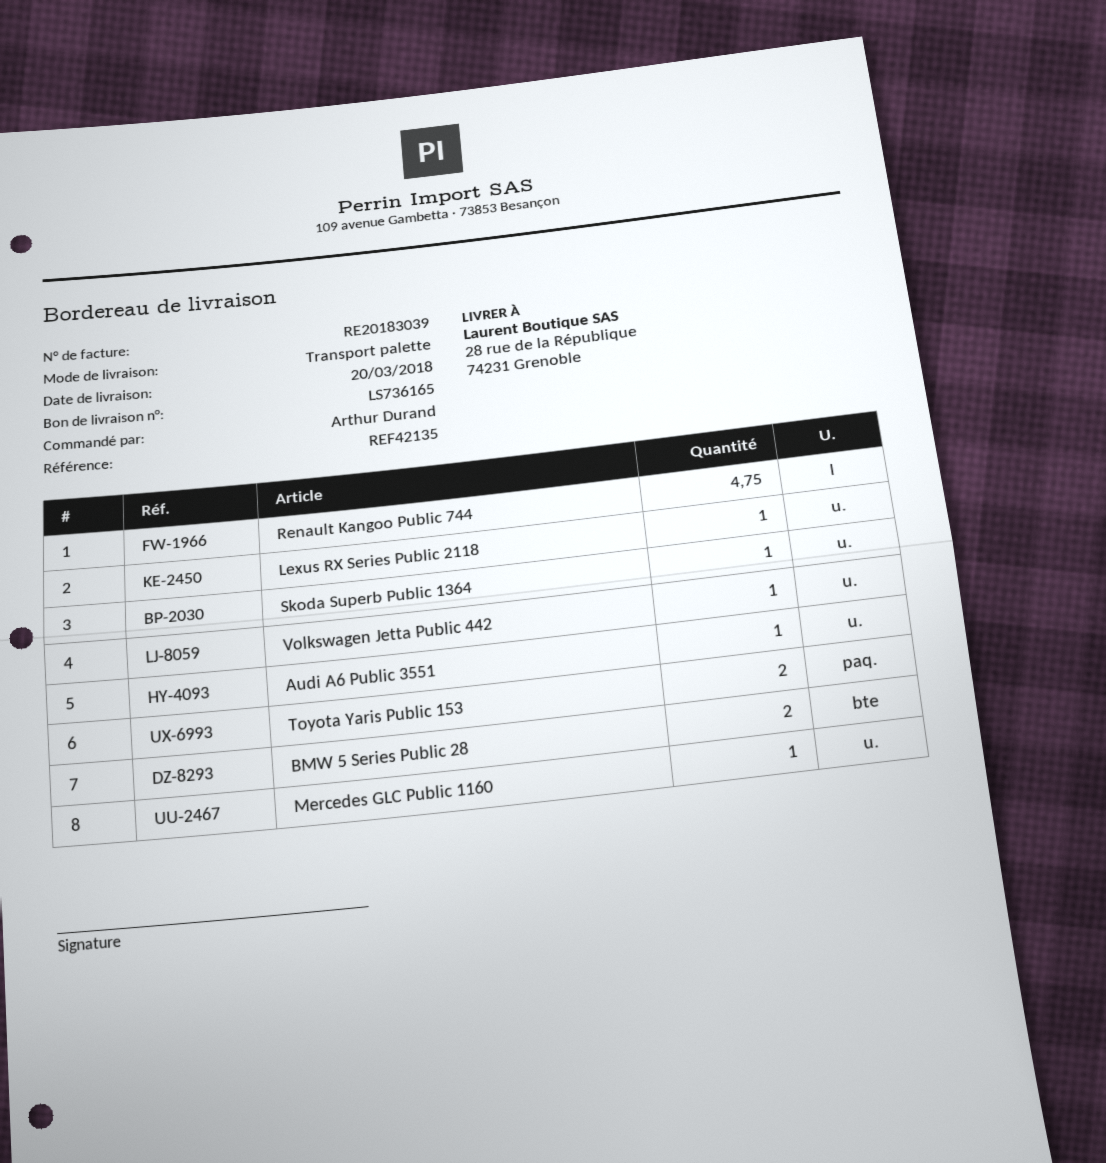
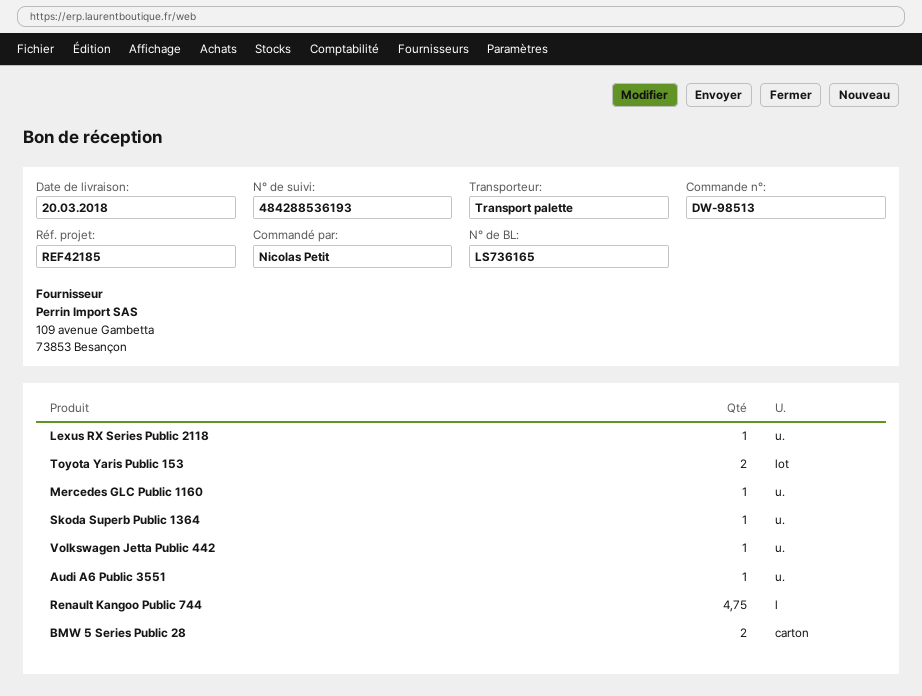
reference: REF42135 -> REF42185
ordered by: Arthur Durand -> Nicolas Petit

